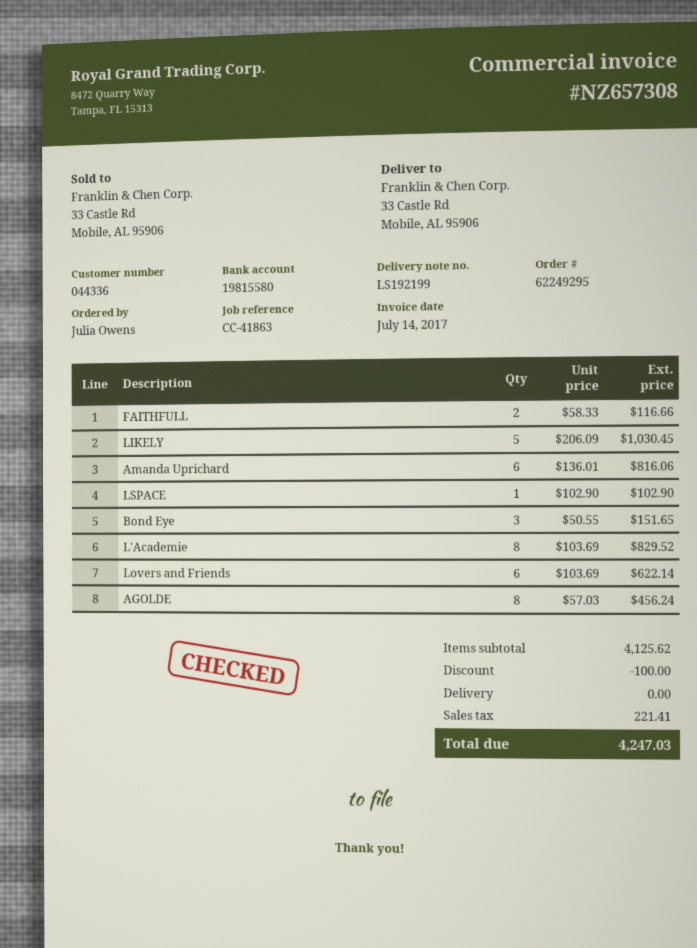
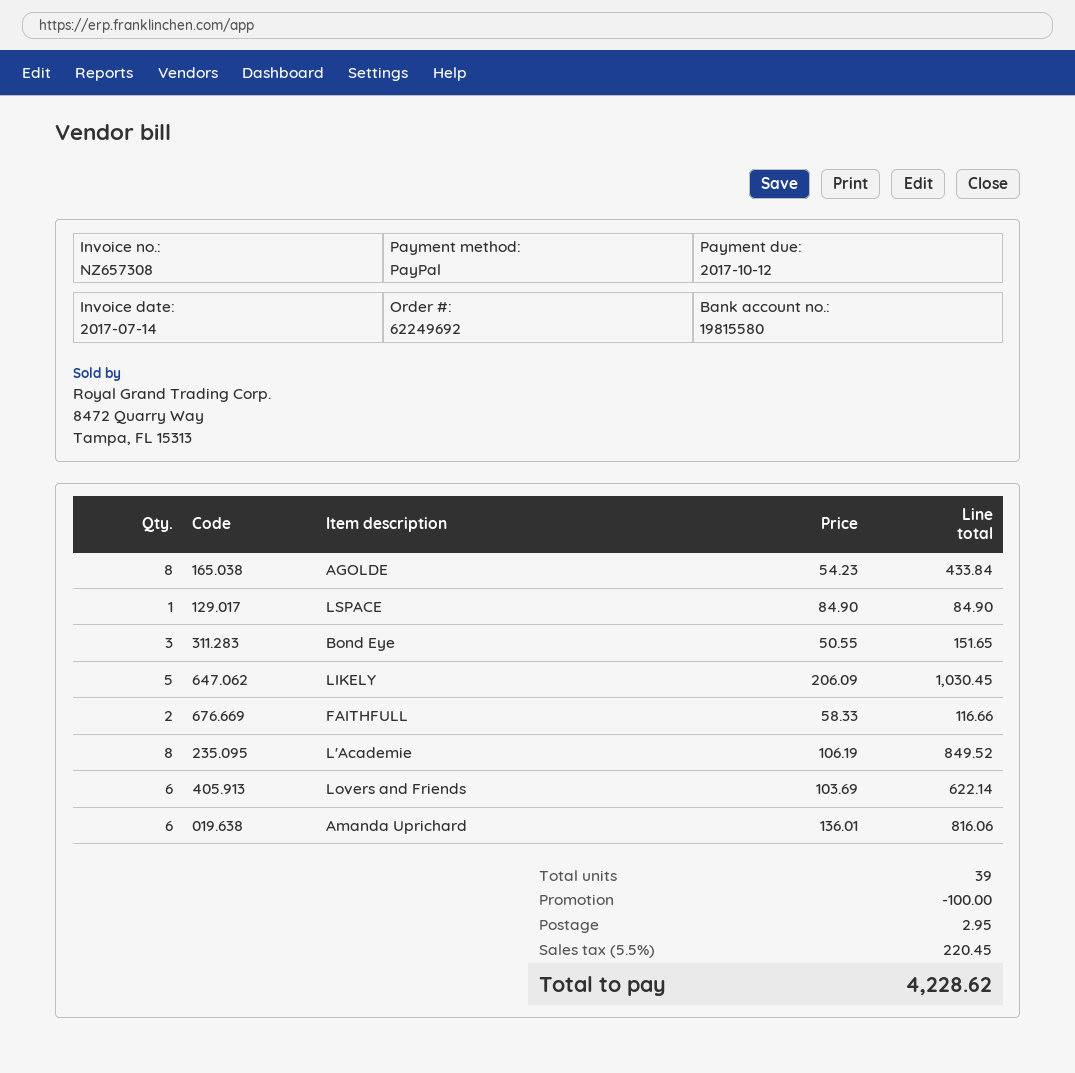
order number: 62249295 -> 62249692
LSPACE: 1 x 102.90 = 102.90 -> 1 x 84.90 = 84.90
L'Academie: 8 x 103.69 = 829.52 -> 8 x 106.19 = 849.52
AGOLDE: 8 x 57.03 = 456.24 -> 8 x 54.23 = 433.84
shipping: 0.00 -> 2.95
tax: 221.41 -> 220.45
total: 4247.03 -> 4228.62

